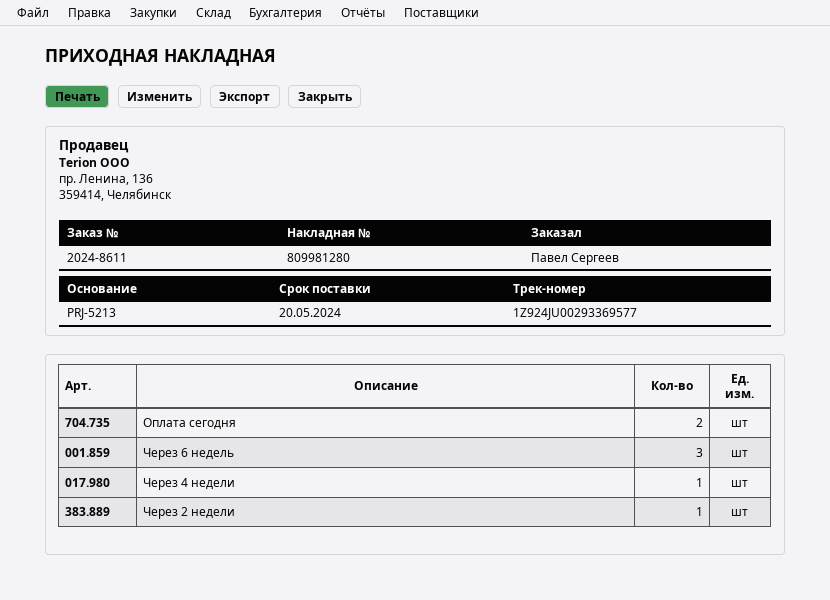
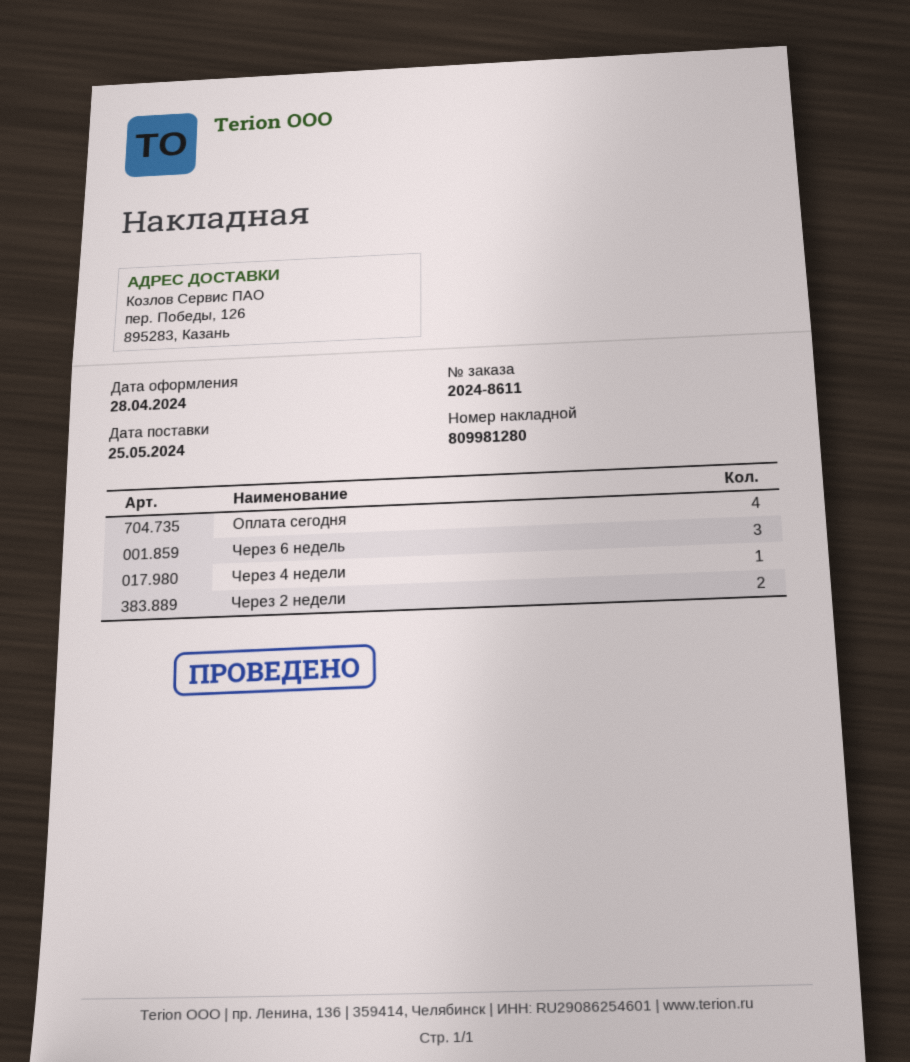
delivery date: 2024-05-20 -> 2024-05-25
Оплата сегодня: 2 -> 4
Через 2 недели: 1 -> 2

